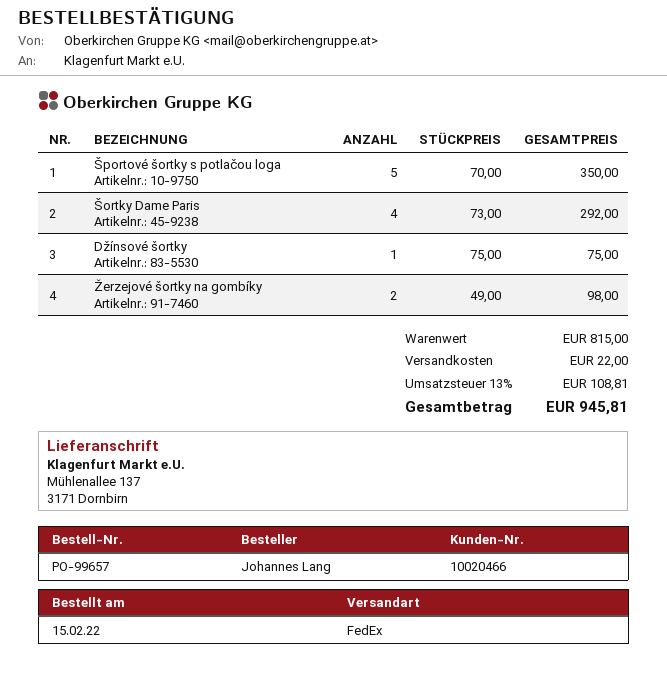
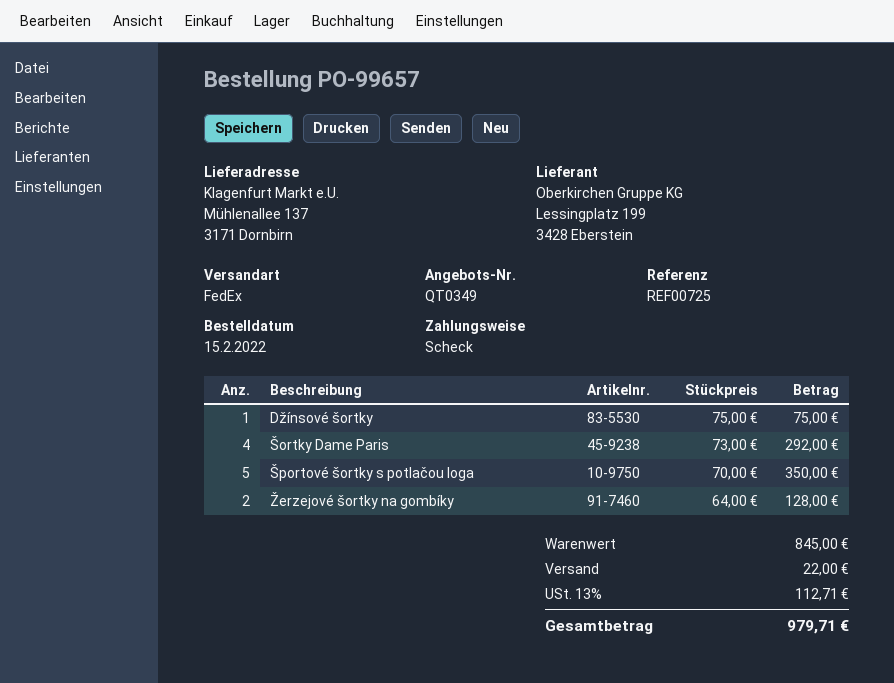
Žerzejové šortky na gombíky: 2 x 49.00 = 98.00 -> 2 x 64.00 = 128.00
subtotal: 815.00 -> 845.00
tax: 13% = 108.81 -> 13% = 112.71
total: 945.81 -> 979.71

